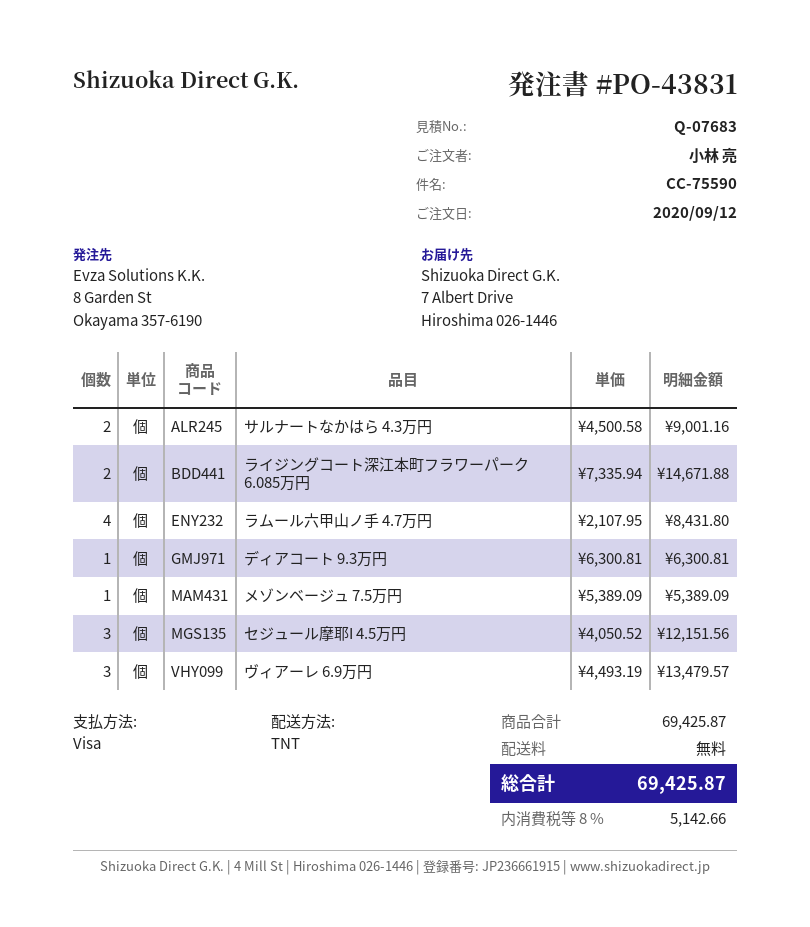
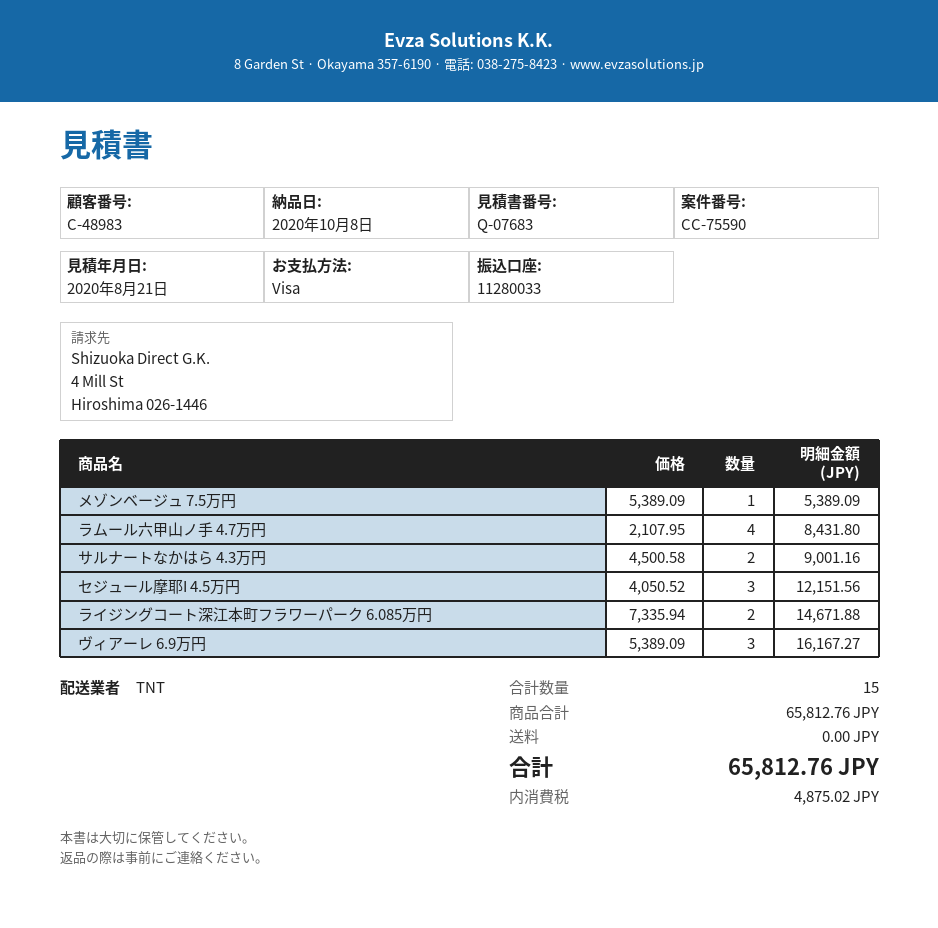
ディアコート 9.3万円: 1 x 6300.81 = 6300.81 -> none
ヴィアーレ 6.9万円: 3 x 4493.19 = 13479.57 -> 3 x 5389.09 = 16167.27
subtotal: 69425.87 -> 65812.76
tax: 5142.66 -> 4875.02
total: 69425.87 -> 65812.76

